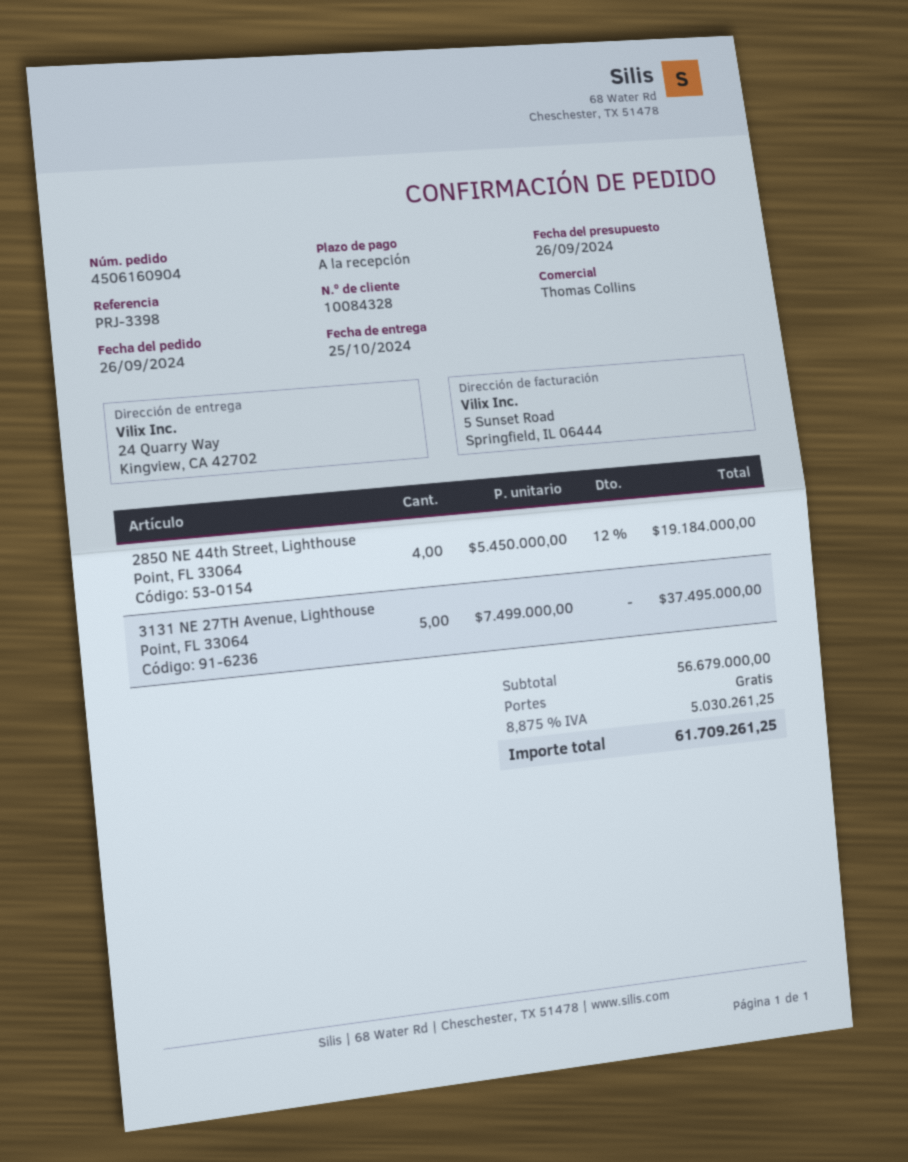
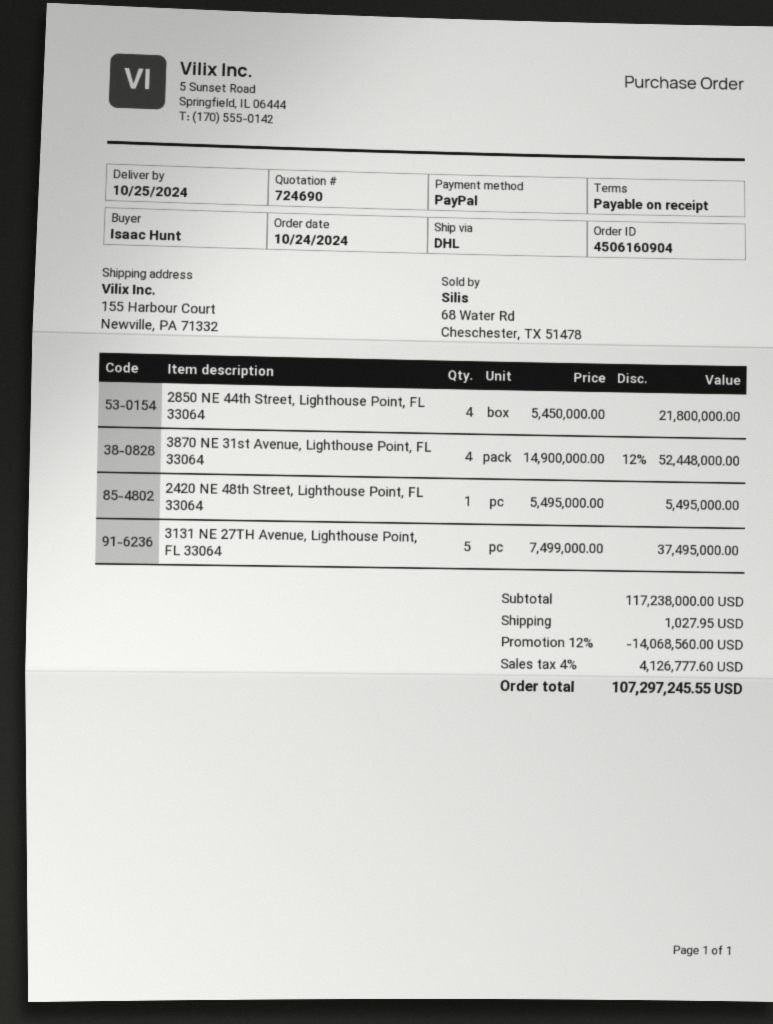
order date: 2024-09-26 -> 2024-10-24
ship to: 24 Quarry Way, Kingview, CA 42702 -> 155 Harbour Court, Newville, PA 71332
2850 NE 44th Street, Lighthouse Point, FL 33064: 4 x 5450000.00 - 12% = 19184000.00 -> 4 x 5450000.00 = 21800000.00
3870 NE 31st Avenue, Lighthouse Point, FL 33064: none -> 4 x 14900000.00 - 12% = 52448000.00
2420 NE 48th Street, Lighthouse Point, FL 33064: none -> 1 x 5495000.00 = 5495000.00
subtotal: 56679000.00 -> 117238000.00
discount: none -> 12% = 14068560.00
shipping: 0.00 -> 1027.95
tax: 8.875% = 5030261.25 -> 4% = 4126777.60
total: 61709261.25 -> 107297245.55

